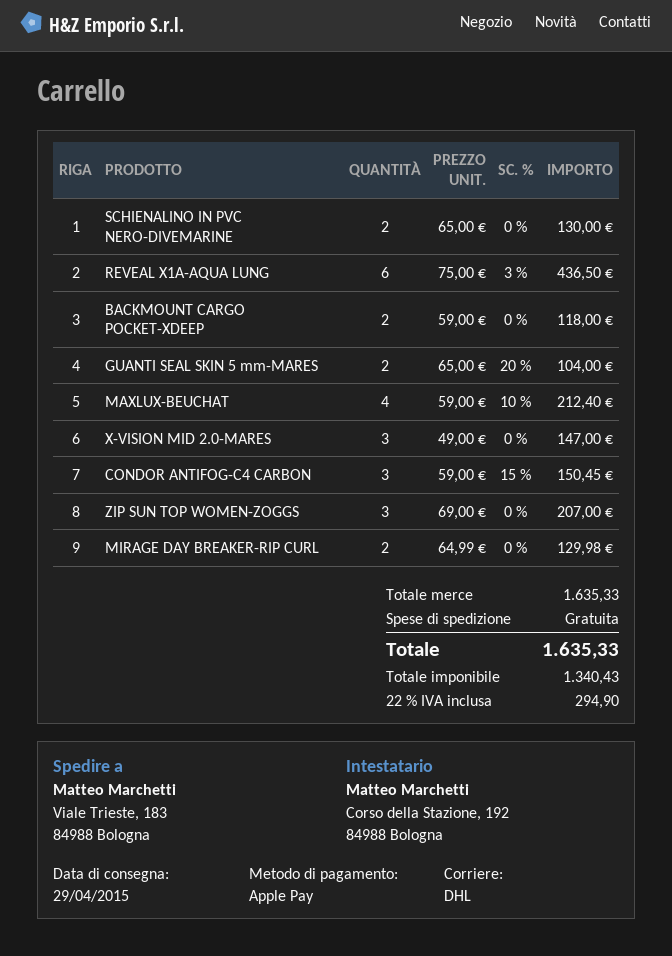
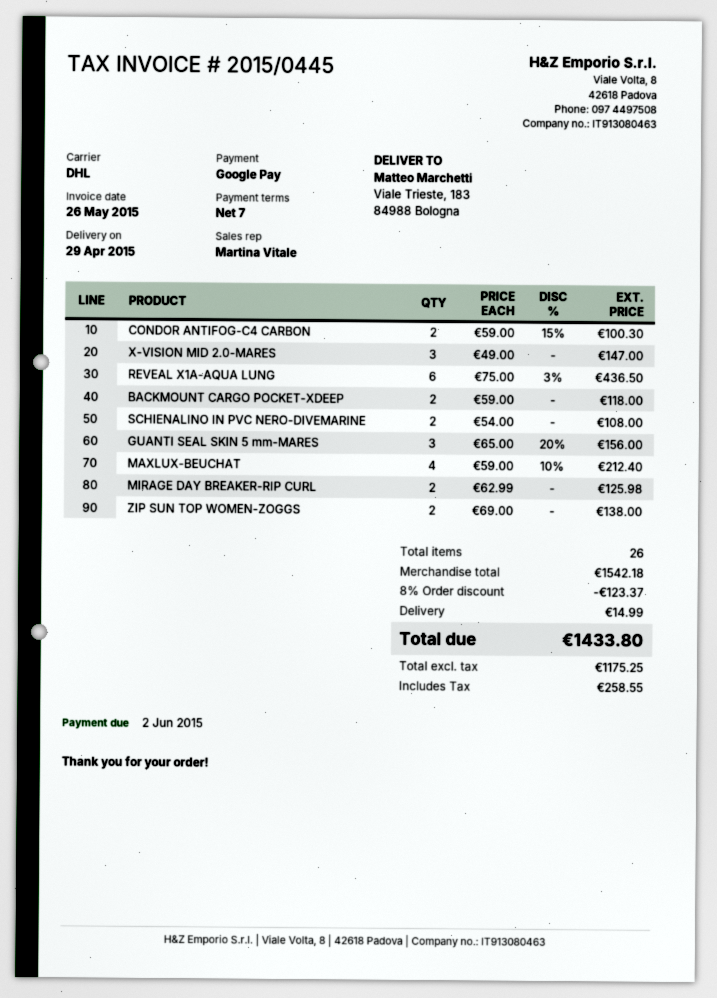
payment method: Apple Pay -> Google Pay
SCHIENALINO IN PVC NERO-DIVEMARINE: 2 x 65.00 = 130.00 -> 2 x 54.00 = 108.00
GUANTI SEAL SKIN 5 mm-MARES: 2 x 65.00 - 20% = 104.00 -> 3 x 65.00 - 20% = 156.00
CONDOR ANTIFOG-C4 CARBON: 3 x 59.00 - 15% = 150.45 -> 2 x 59.00 - 15% = 100.30
ZIP SUN TOP WOMEN-ZOGGS: 3 x 69.00 = 207.00 -> 2 x 69.00 = 138.00
MIRAGE DAY BREAKER-RIP CURL: 2 x 64.99 = 129.98 -> 2 x 62.99 = 125.98
subtotal: 1635.33 -> 1542.18
discount: none -> 8% = 123.37
shipping: 0.00 -> 14.99
net: 1340.43 -> 1175.25
tax: 294.90 -> 258.55
total: 1635.33 -> 1433.80

